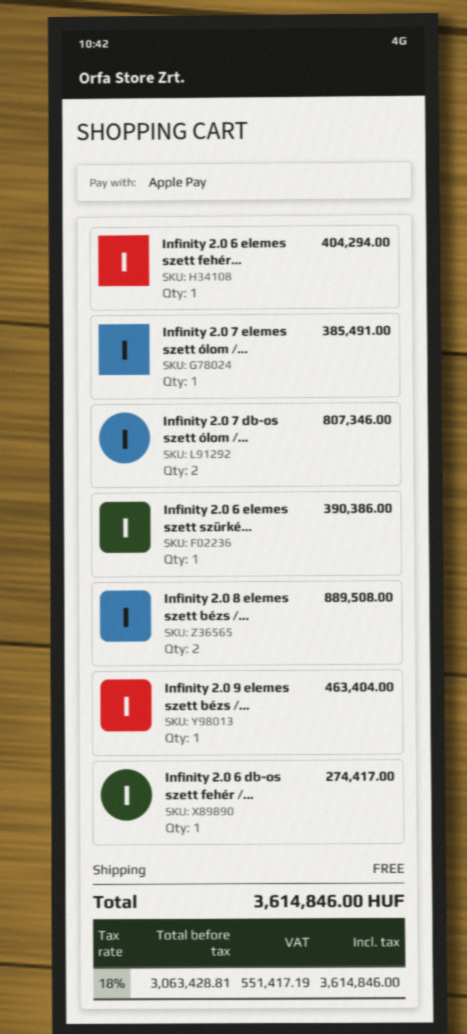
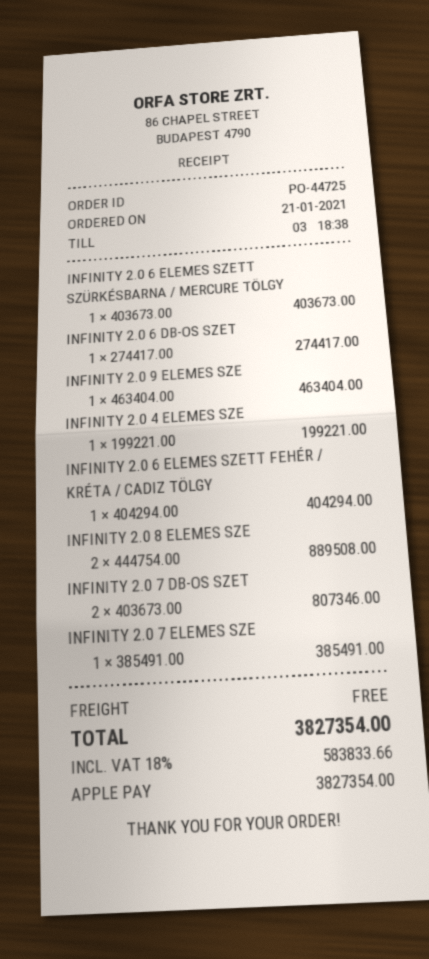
Infinity 2.0 6 elemes szett szürké...: 1 for 390386.00 -> 1 for 403673.00
INFINITY 2.0 4 ELEMES SZE: none -> 1 for 199221.00
tax: 18% = 551417.19 -> 18% = 583833.66
total: 3614846.00 -> 3827354.00

